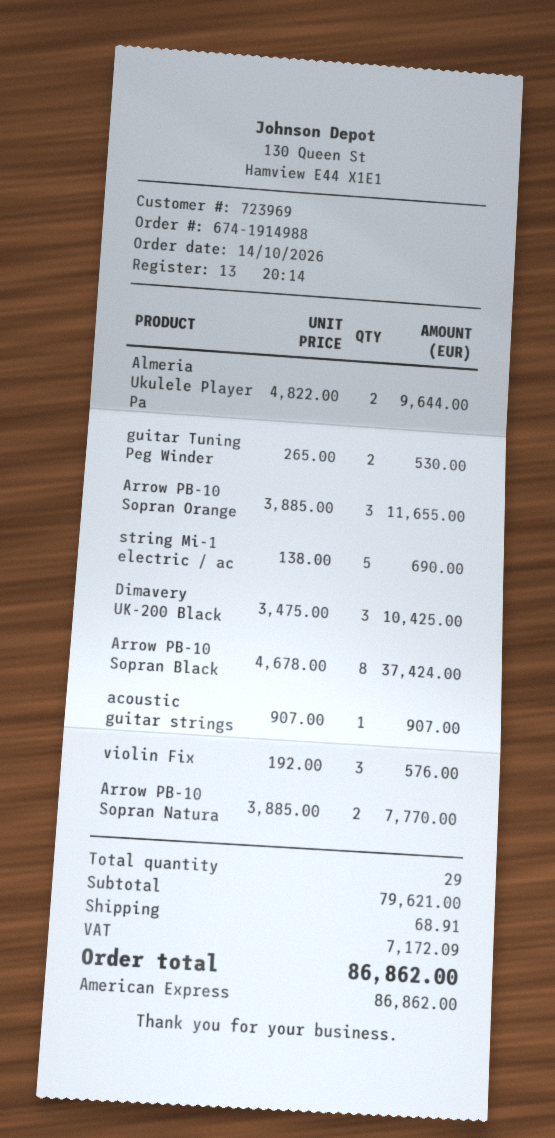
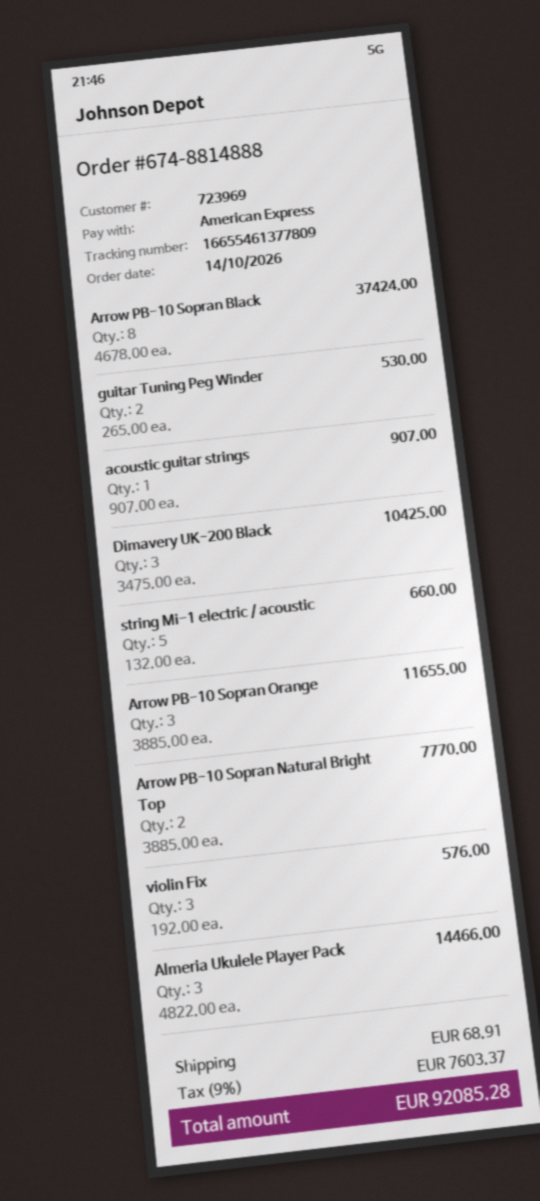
order number: 674-1914988 -> 674-8814888
Almeria Ukulele Player Pa: 2 x 4822.00 = 9644.00 -> 3 x 4822.00 = 14466.00
string Mi-1 electric / ac: 5 x 138.00 = 690.00 -> 5 x 132.00 = 660.00
tax: 7172.09 -> 7603.37
total: 86862.00 -> 92085.28

